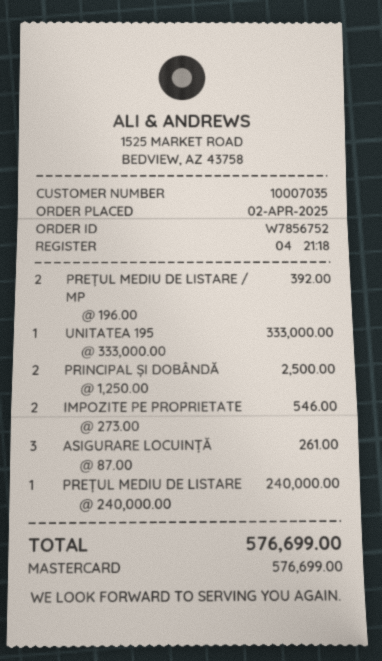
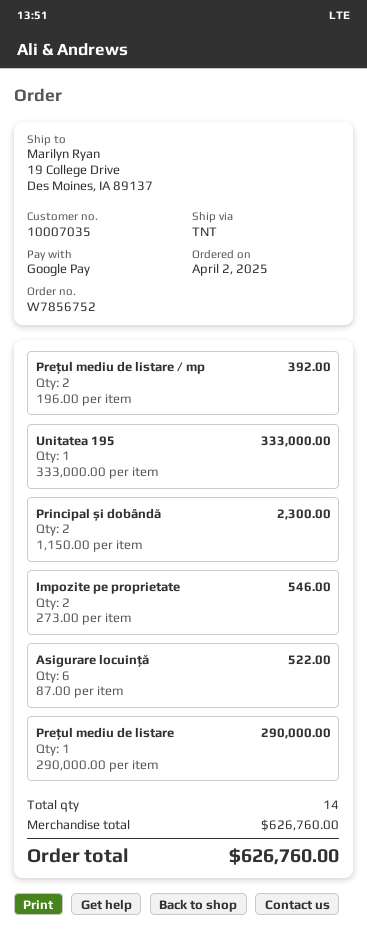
payment method: Mastercard -> Google Pay
PRINCIPAL ȘI DOBÂNDĂ: 2 x 1250.00 = 2500.00 -> 2 x 1150.00 = 2300.00
ASIGURARE LOCUINȚĂ: 3 x 87.00 = 261.00 -> 6 x 87.00 = 522.00
PREȚUL MEDIU DE LISTARE: 1 x 240000.00 = 240000.00 -> 1 x 290000.00 = 290000.00
total: 576699.00 -> 626760.00

